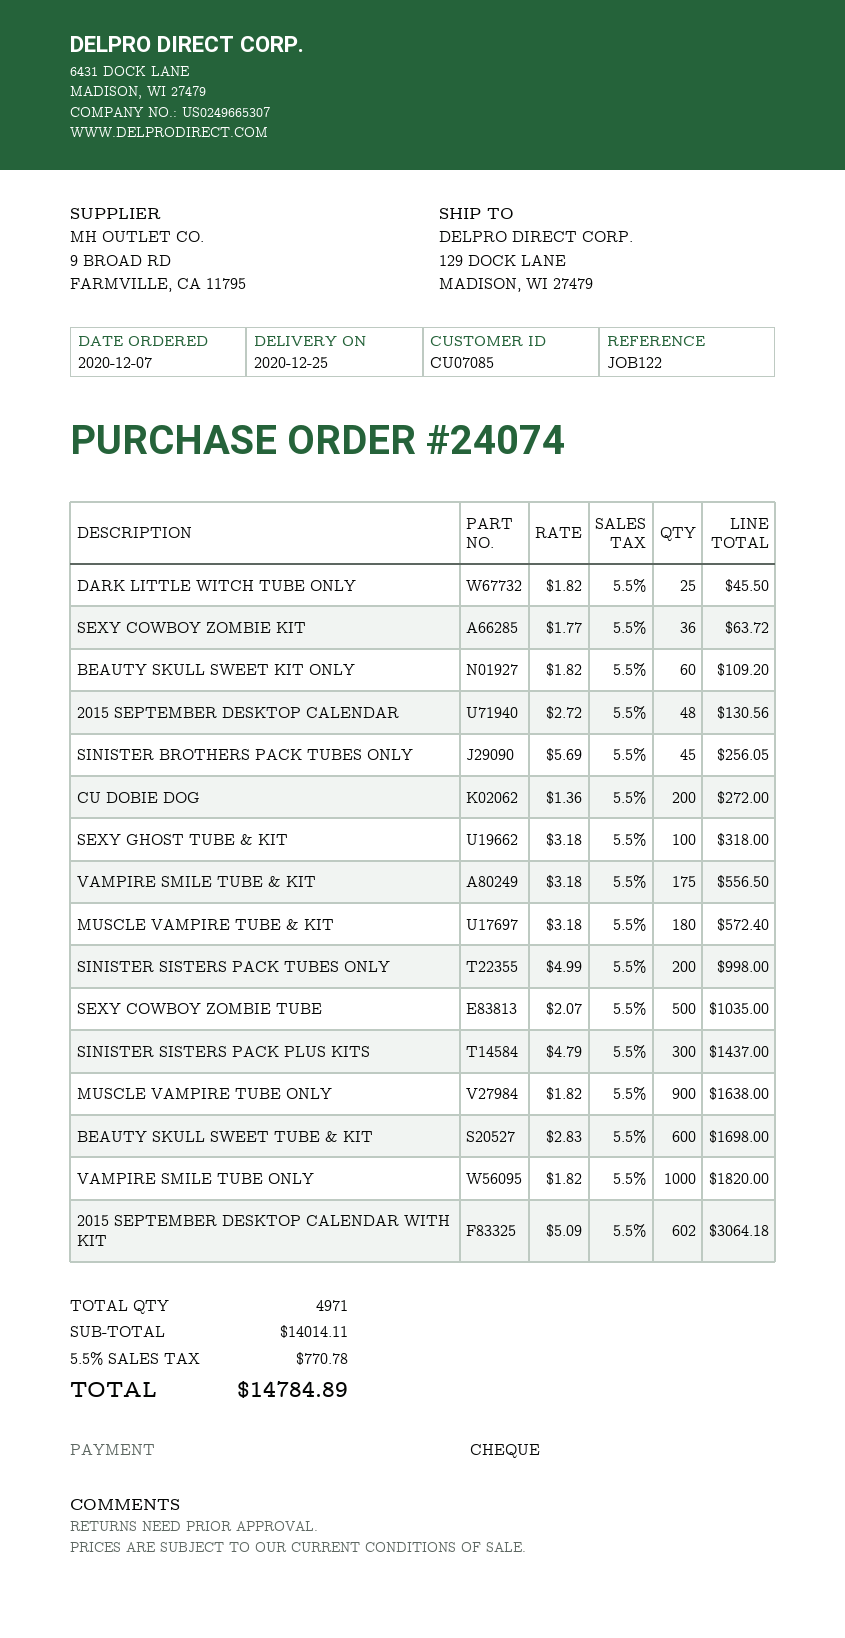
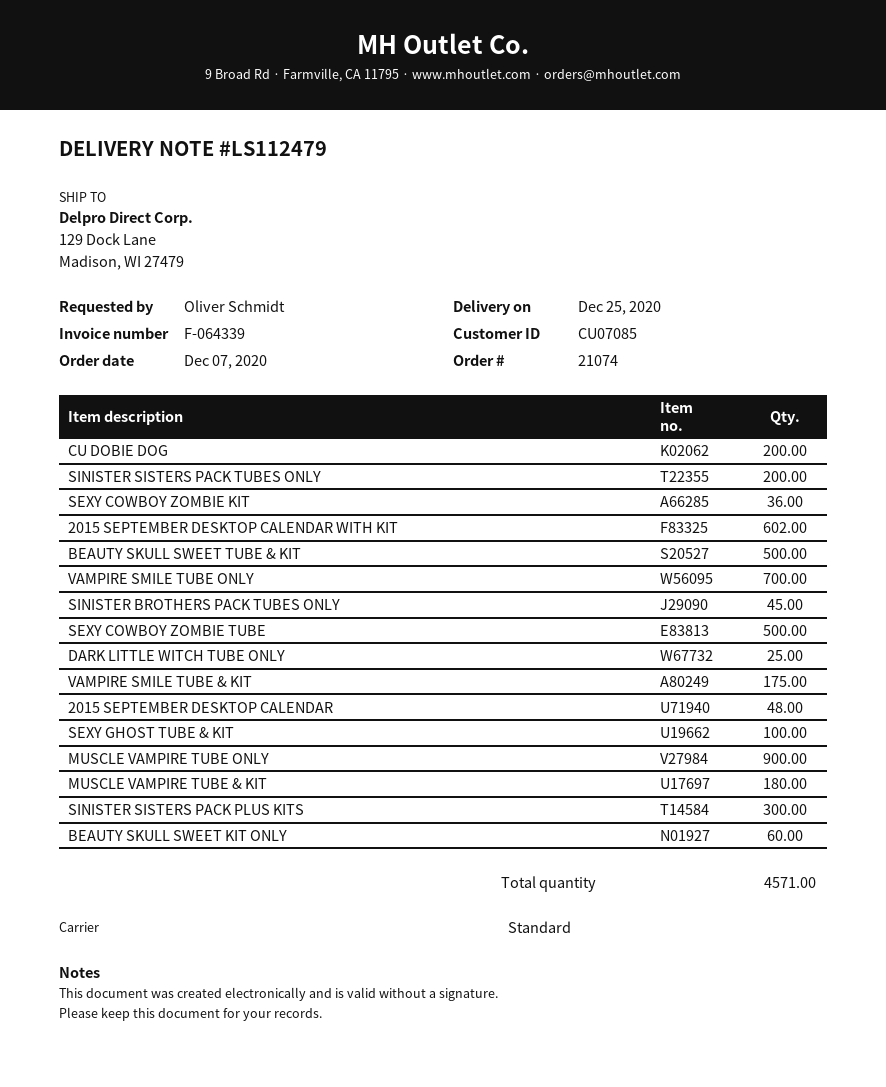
order number: 24074 -> 21074
BEAUTY SKULL SWEET TUBE & KIT: 600 -> 500
VAMPIRE SMILE TUBE ONLY: 1000 -> 700
total quantity: 4971 -> 4571

